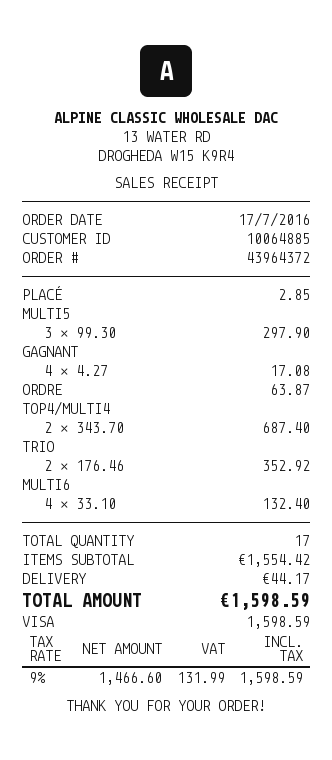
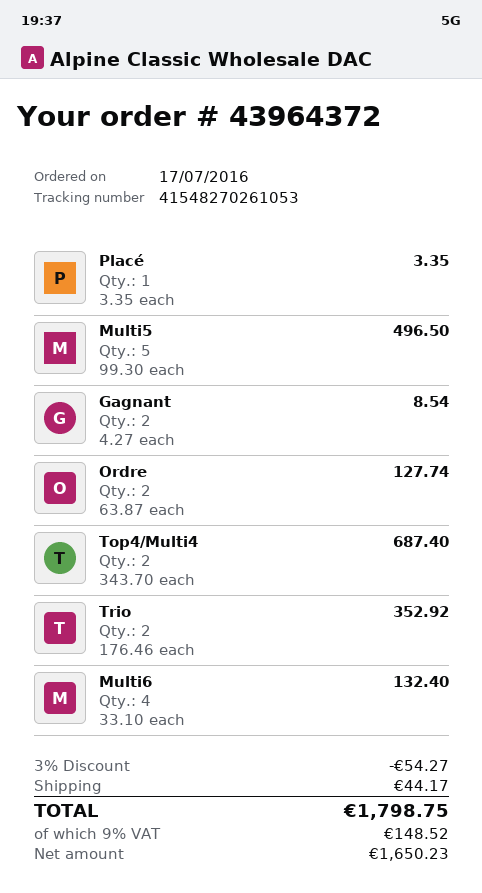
PLACÉ: 1 x 2.85 = 2.85 -> 1 x 3.35 = 3.35
MULTI5: 3 x 99.30 = 297.90 -> 5 x 99.30 = 496.50
GAGNANT: 4 x 4.27 = 17.08 -> 2 x 4.27 = 8.54
ORDRE: 1 x 63.87 = 63.87 -> 2 x 63.87 = 127.74
discount: none -> 3% = 54.27
net: 1466.60 -> 1650.23
tax: 9% = 131.99 -> 9% = 148.52
total: 1598.59 -> 1798.75

